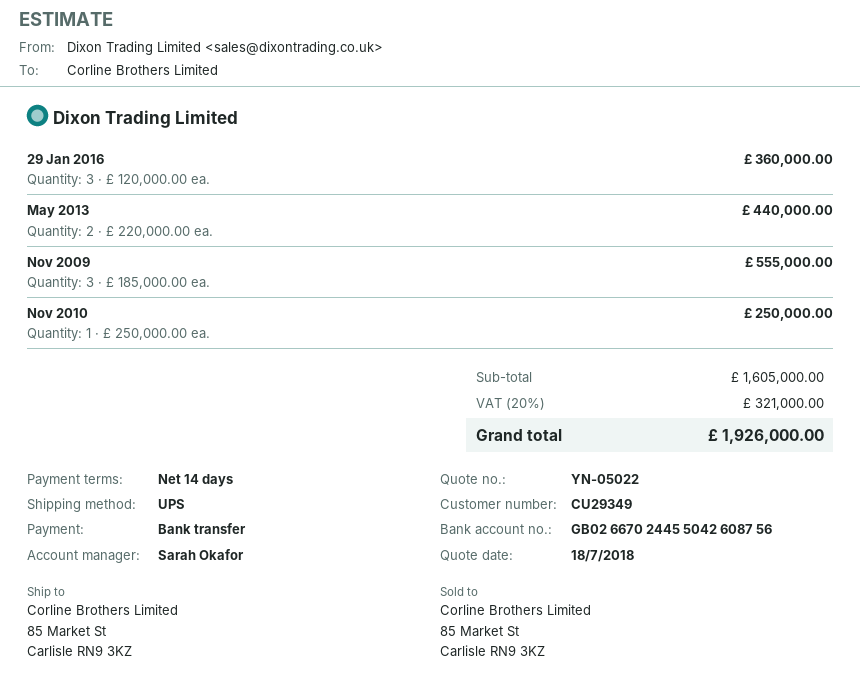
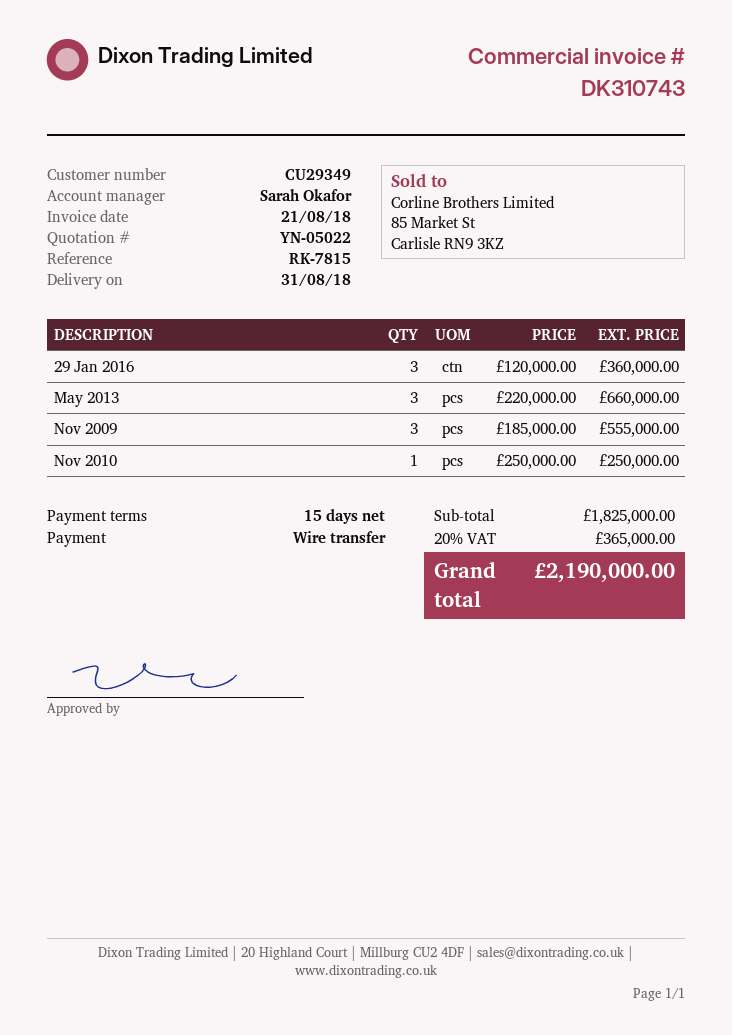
payment terms: 14 days -> 15 days
May 2013: 2 x 220000.00 = 440000.00 -> 3 x 220000.00 = 660000.00
subtotal: 1605000.00 -> 1825000.00
tax: 20% = 321000.00 -> 20% = 365000.00
total: 1926000.00 -> 2190000.00

